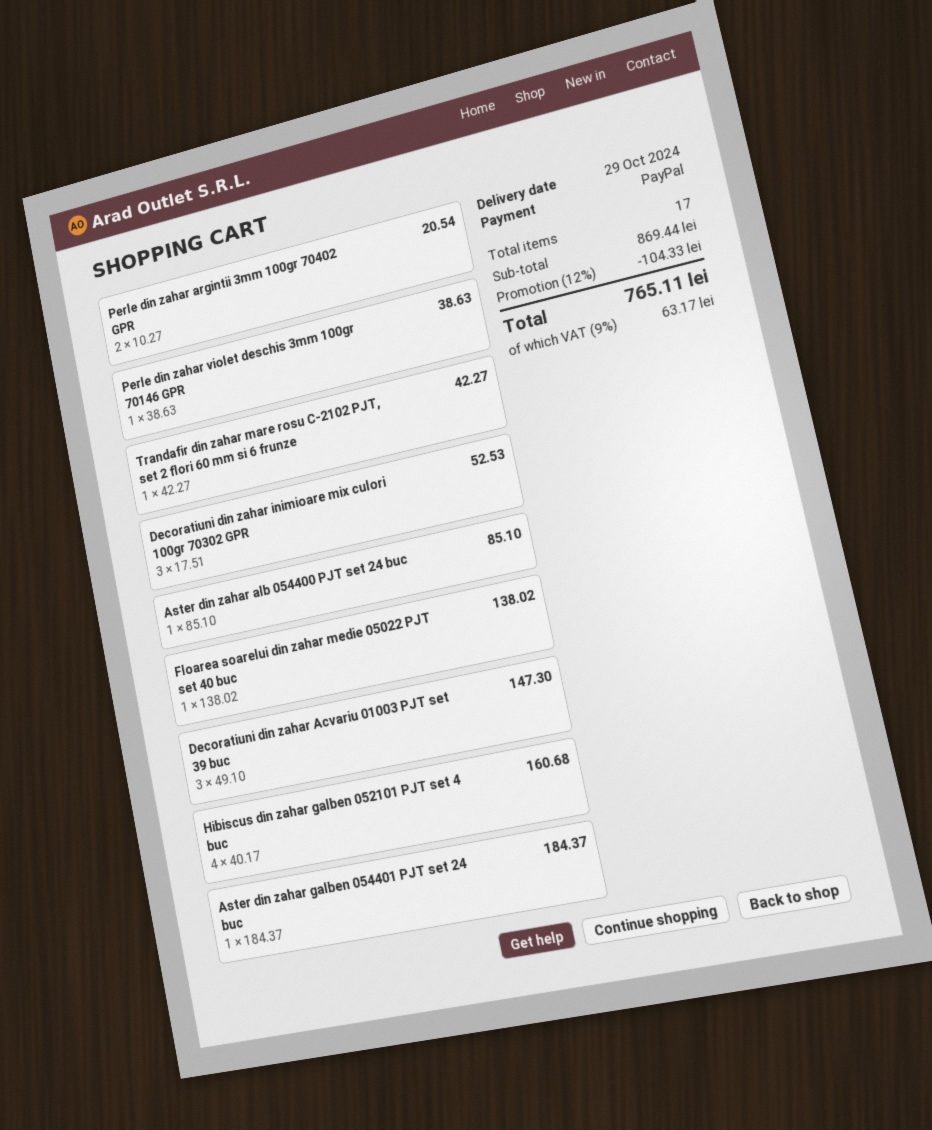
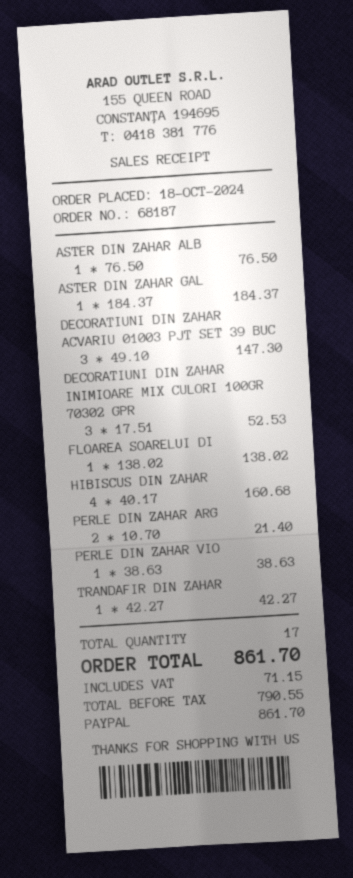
Perle din zahar argintii 3mm 100gr 70402 GPR: 2 x 10.27 = 20.54 -> 2 x 10.70 = 21.40
Aster din zahar alb 054400 PJT set 24 buc: 1 x 85.10 = 85.10 -> 1 x 76.50 = 76.50
discount: 12% = 104.33 -> none
tax: 63.17 -> 71.15
total: 765.11 -> 861.70

